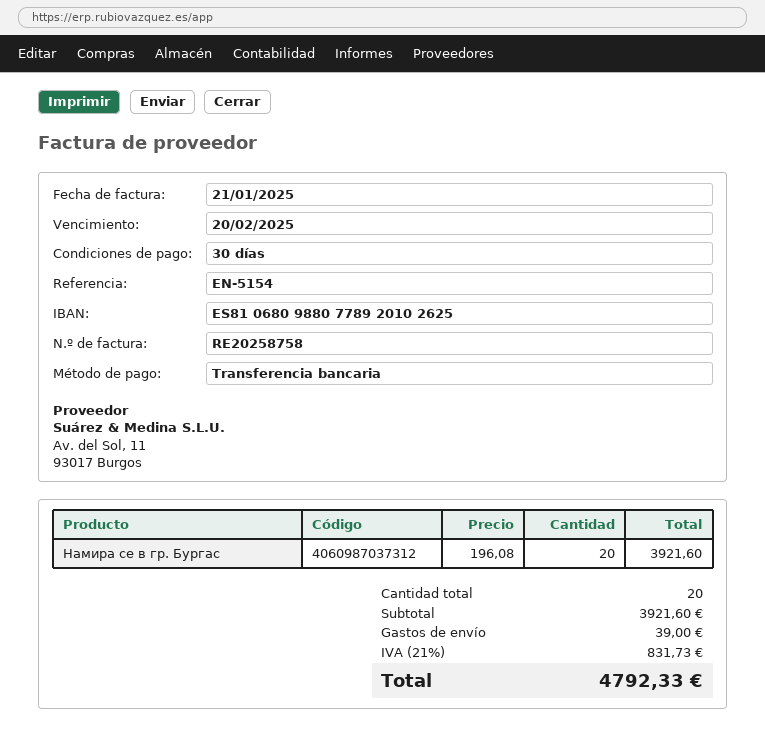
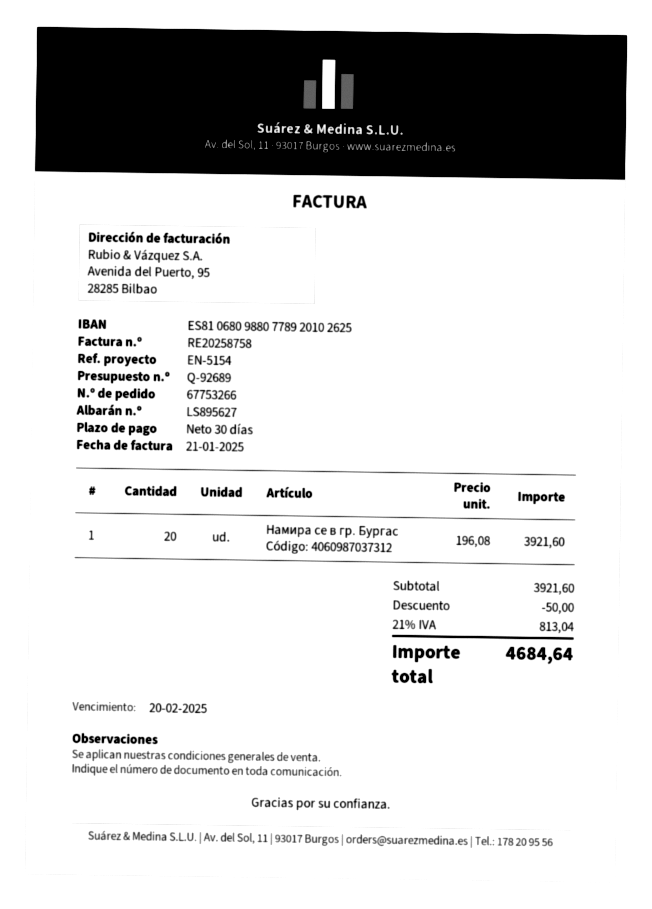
discount: none -> 50.00
shipping: 39.00 -> none
tax: 21% = 831.73 -> 21% = 813.04
total: 4792.33 -> 4684.64

